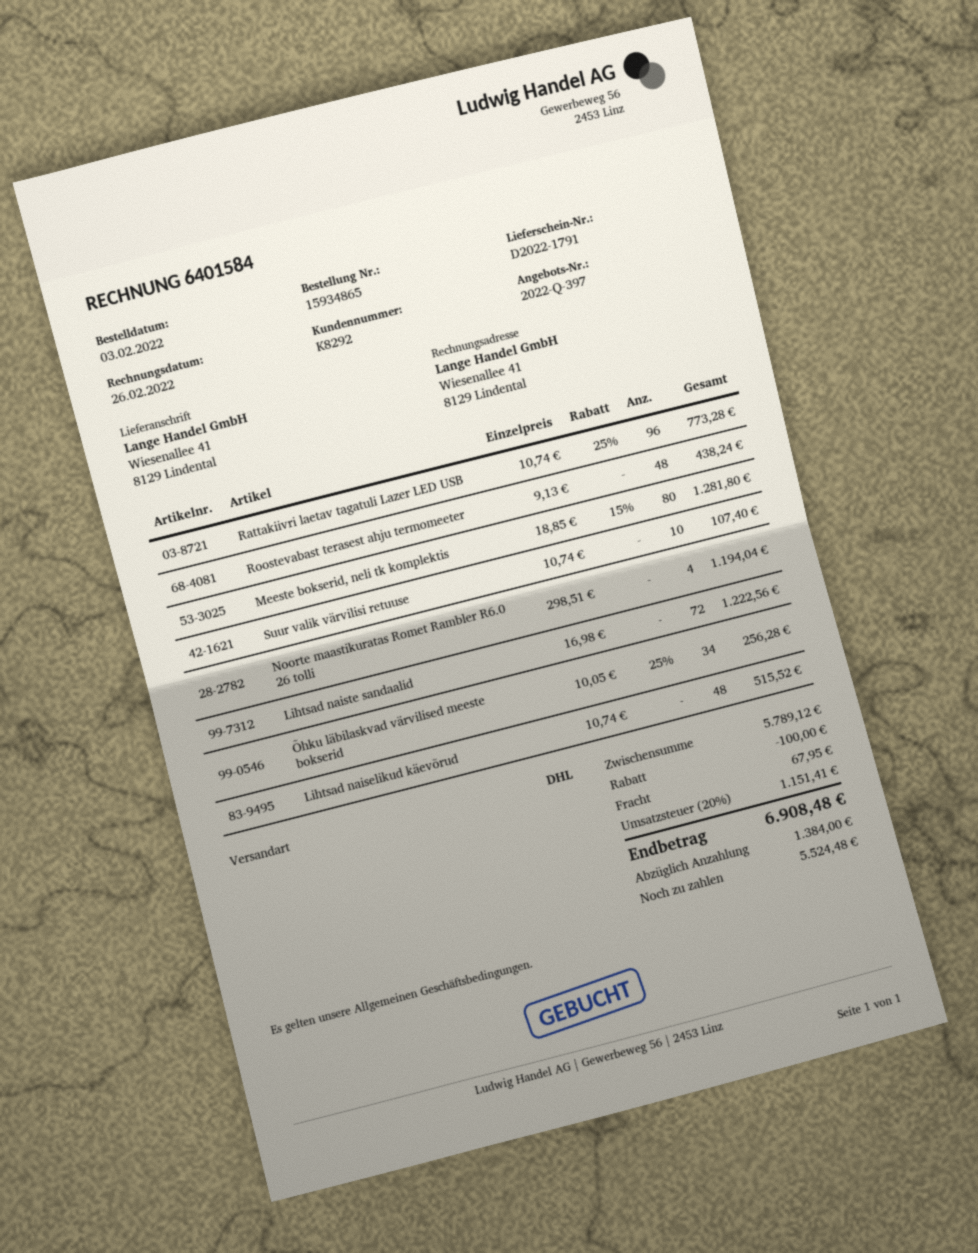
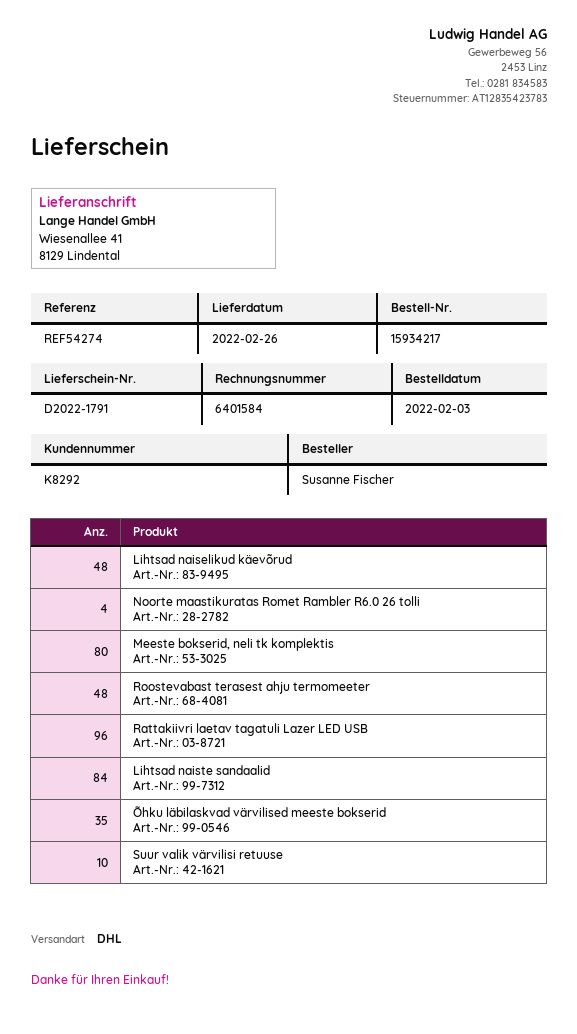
order number: 15934865 -> 15934217
Lihtsad naiste sandaalid: 72 -> 84
Õhku läbilaskvad värvilised meeste bokserid: 34 -> 35

